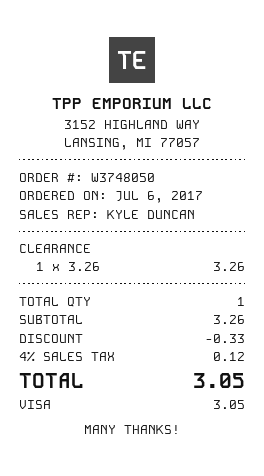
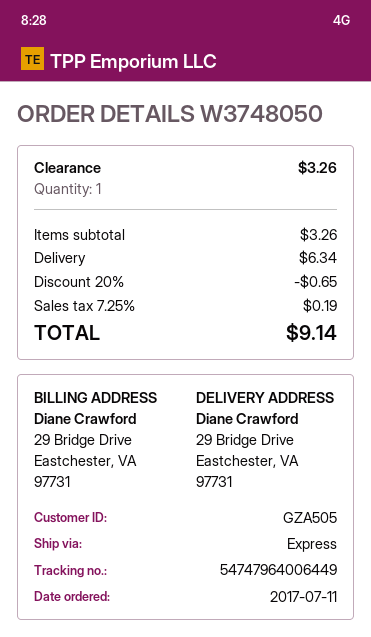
order date: 2017-07-06 -> 2017-07-11
discount: 0.33 -> 0.65
shipping: none -> 6.34
tax: 4% = 0.12 -> 7.25% = 0.19
total: 3.05 -> 9.14

